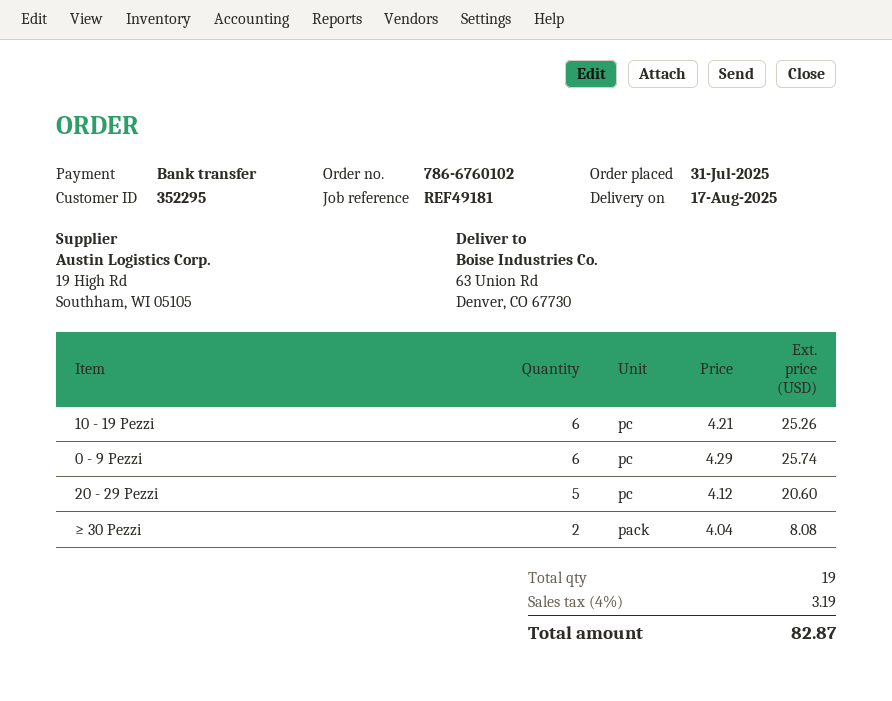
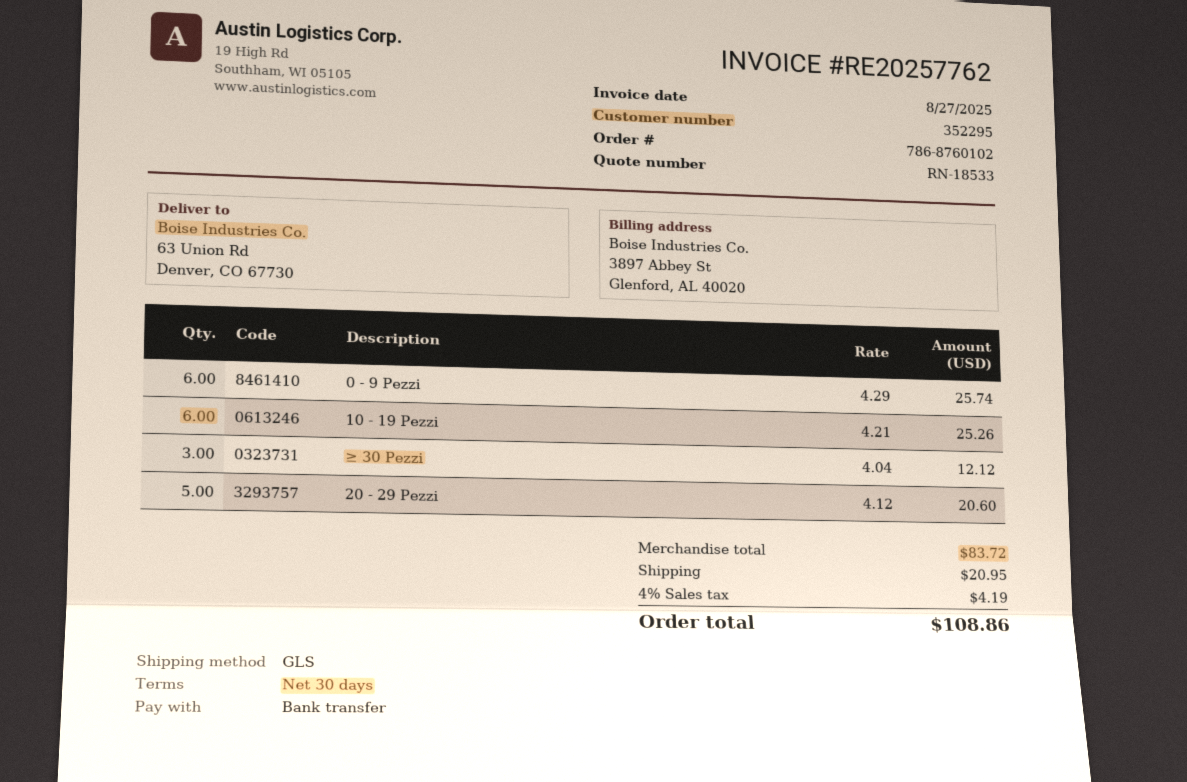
order number: 786-6760102 -> 786-8760102
≥ 30 Pezzi: 2 x 4.04 = 8.08 -> 3 x 4.04 = 12.12
shipping: none -> 20.95
tax: 4% = 3.19 -> 4% = 4.19
total: 82.87 -> 108.86

